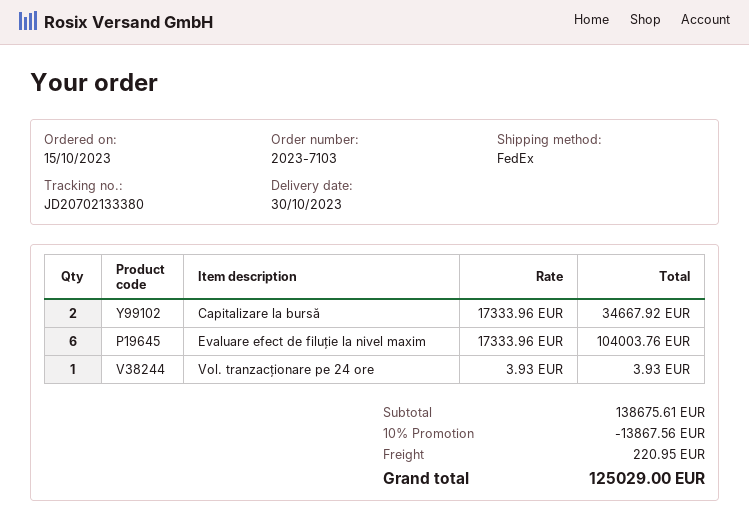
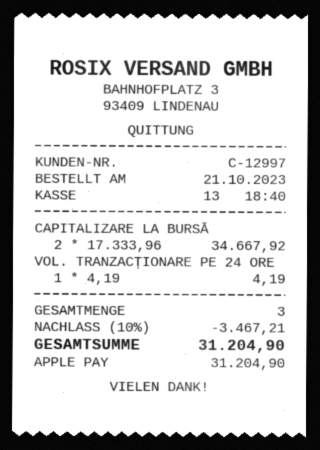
order date: 2023-10-15 -> 2023-10-21
Evaluare efect de filuție la nivel maxim: 6 x 17333.96 = 104003.76 -> none
Vol. tranzacționare pe 24 ore: 1 x 3.93 = 3.93 -> 1 x 4.19 = 4.19
discount: 10% = 13867.56 -> 10% = 3467.21
shipping: 220.95 -> none
total: 125029.00 -> 31204.90

